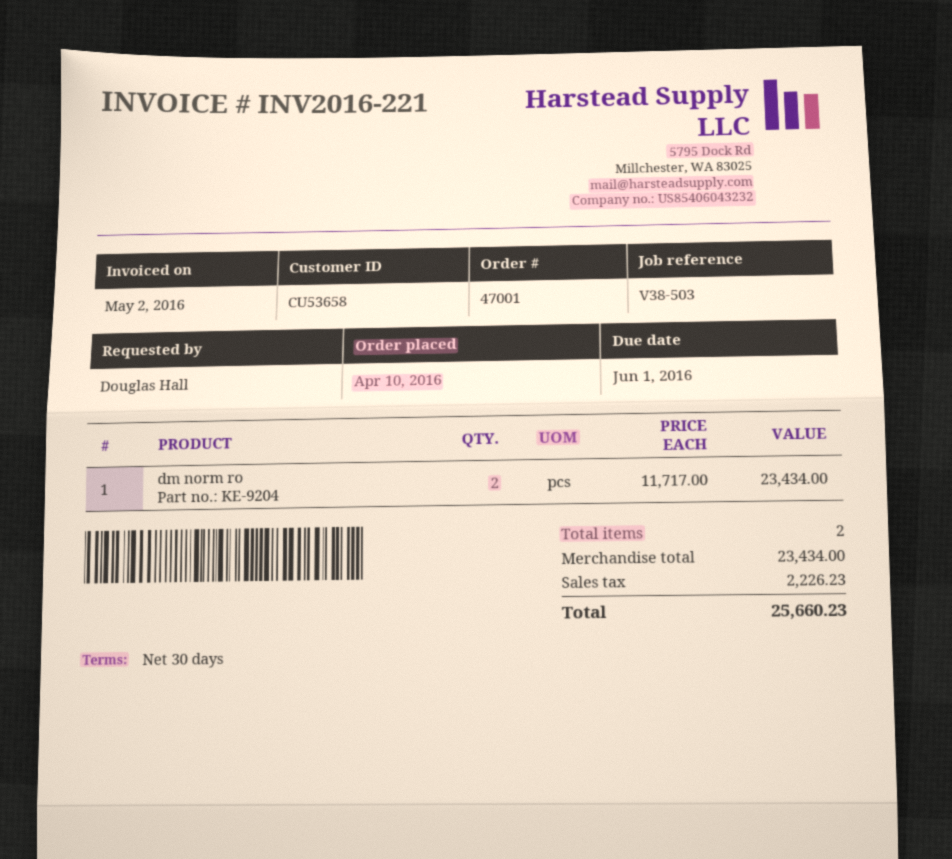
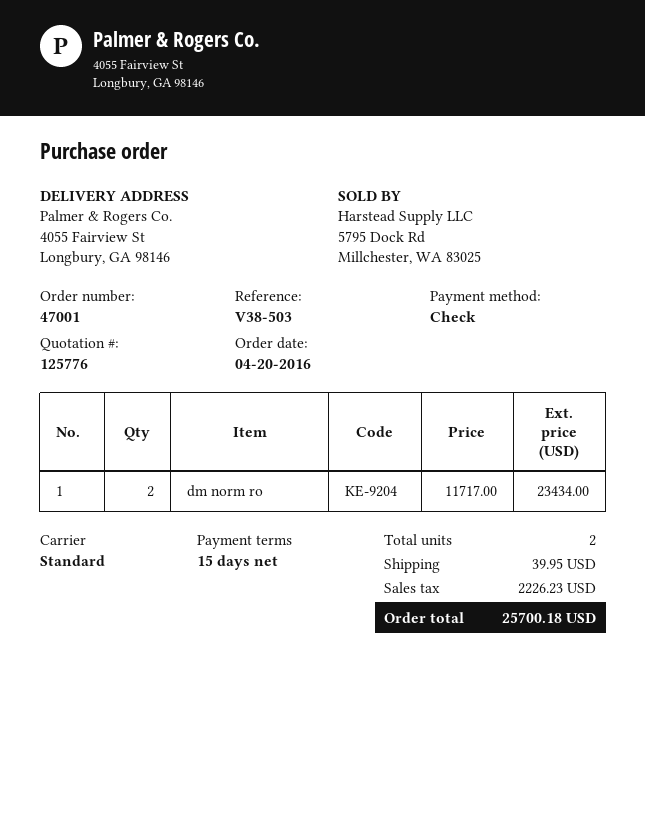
order date: 2016-04-10 -> 2016-04-20
payment terms: 30 days -> 15 days
shipping: none -> 39.95
total: 25660.23 -> 25700.18

